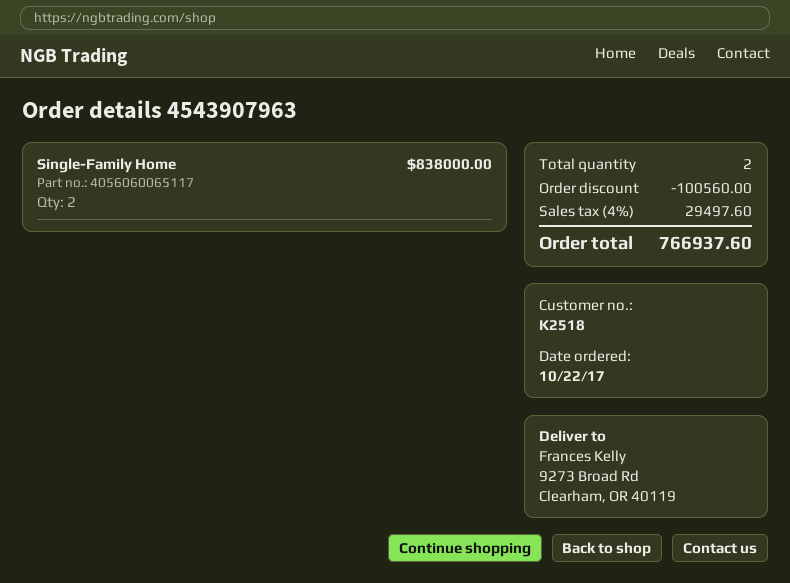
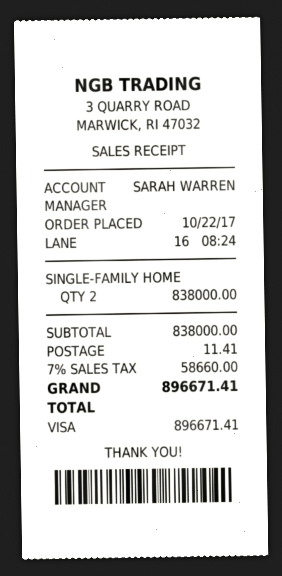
discount: 100560.00 -> none
shipping: none -> 11.41
tax: 4% = 29497.60 -> 7% = 58660.00
total: 766937.60 -> 896671.41

